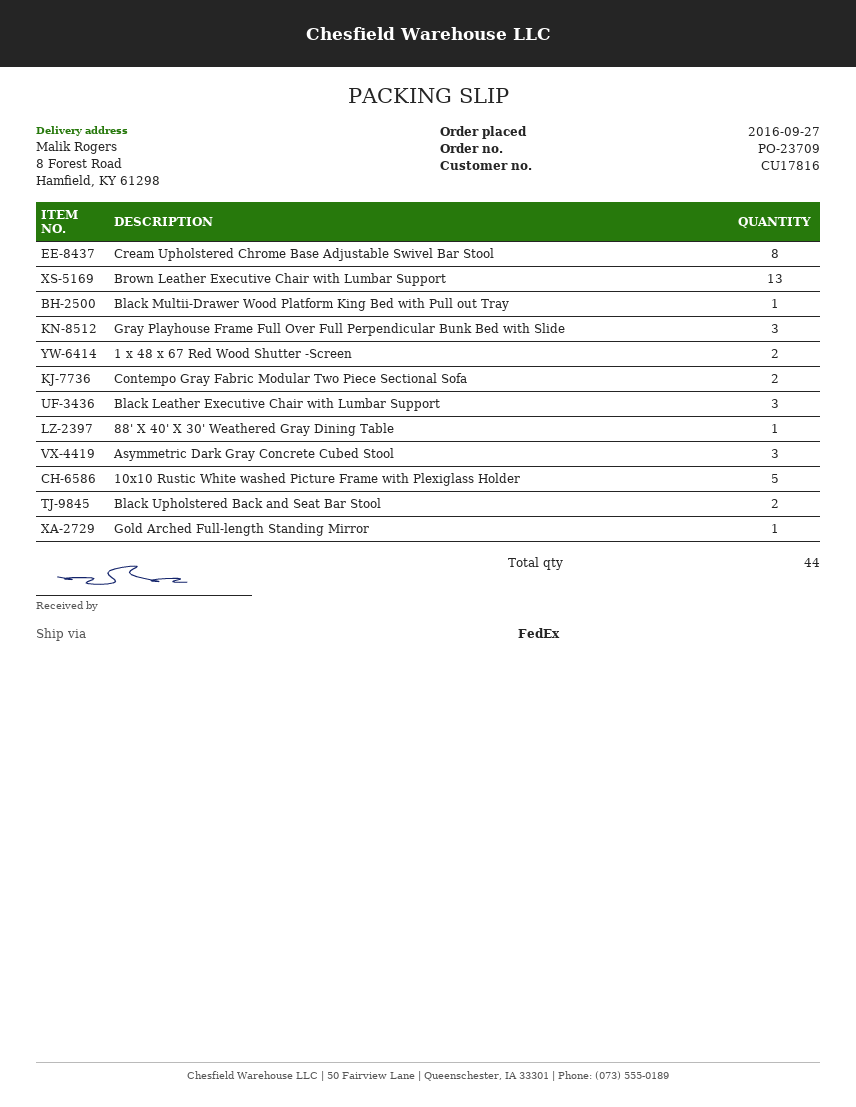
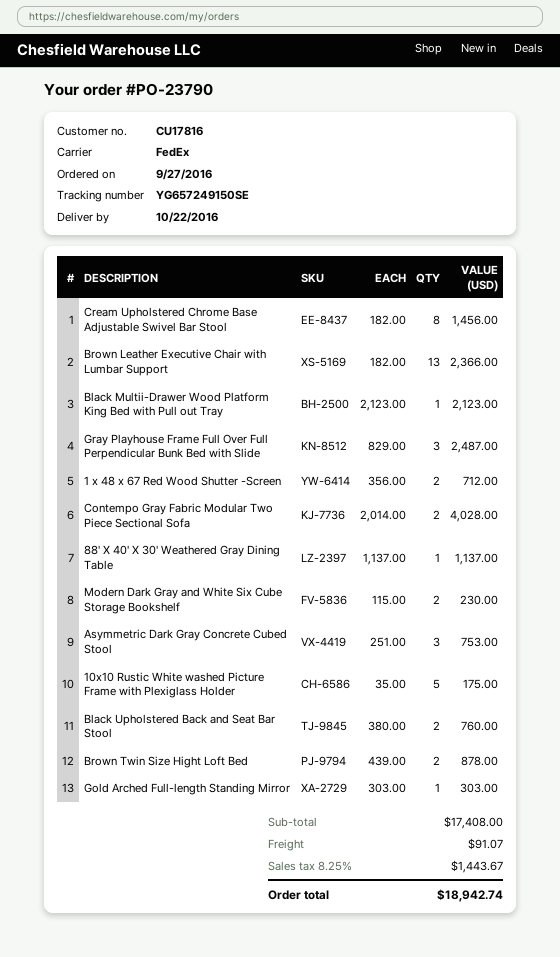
order number: PO-23709 -> PO-23790
Black Leather Executive Chair with Lumbar Support: 3 -> none
Modern Dark Gray and White Six Cube Storage Bookshelf: none -> 2
Brown Twin Size Hight Loft Bed: none -> 2

